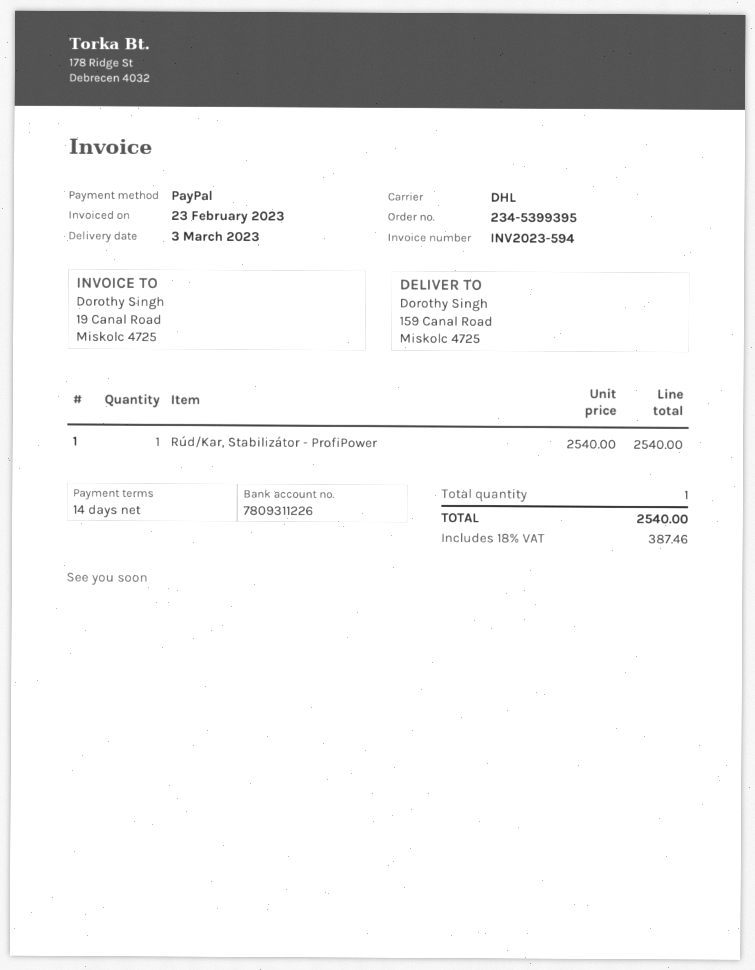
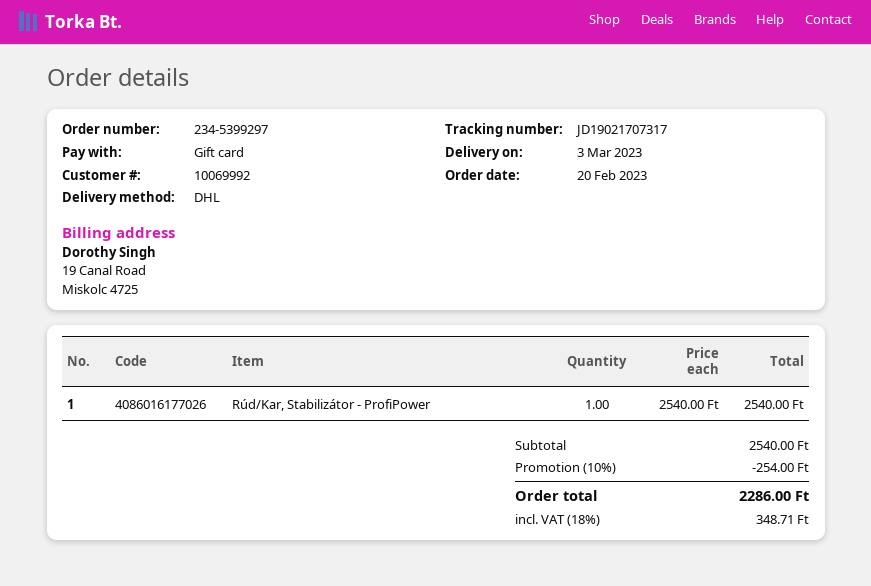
order number: 234-5399395 -> 234-5399297
payment method: PayPal -> gift card
discount: none -> 10% = 254.00
tax: 18% = 387.46 -> 18% = 348.71
total: 2540.00 -> 2286.00

